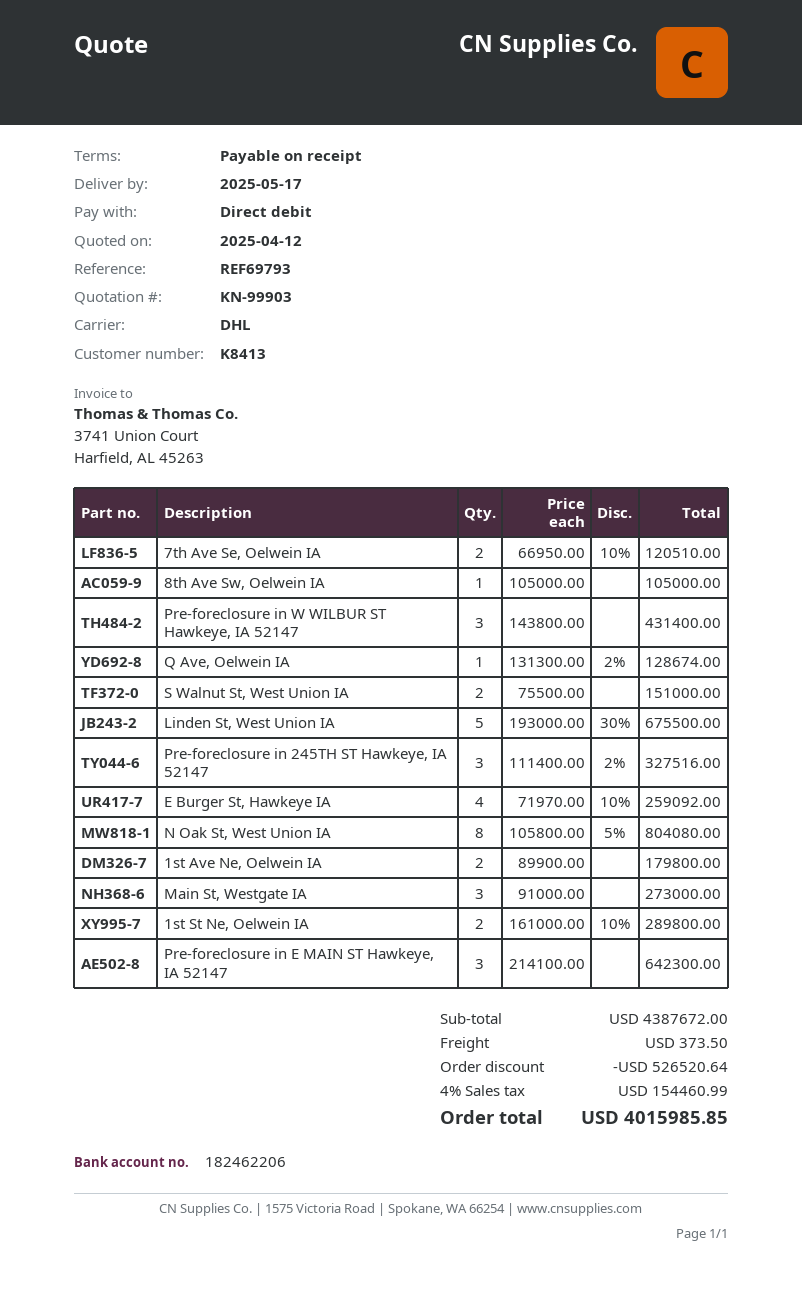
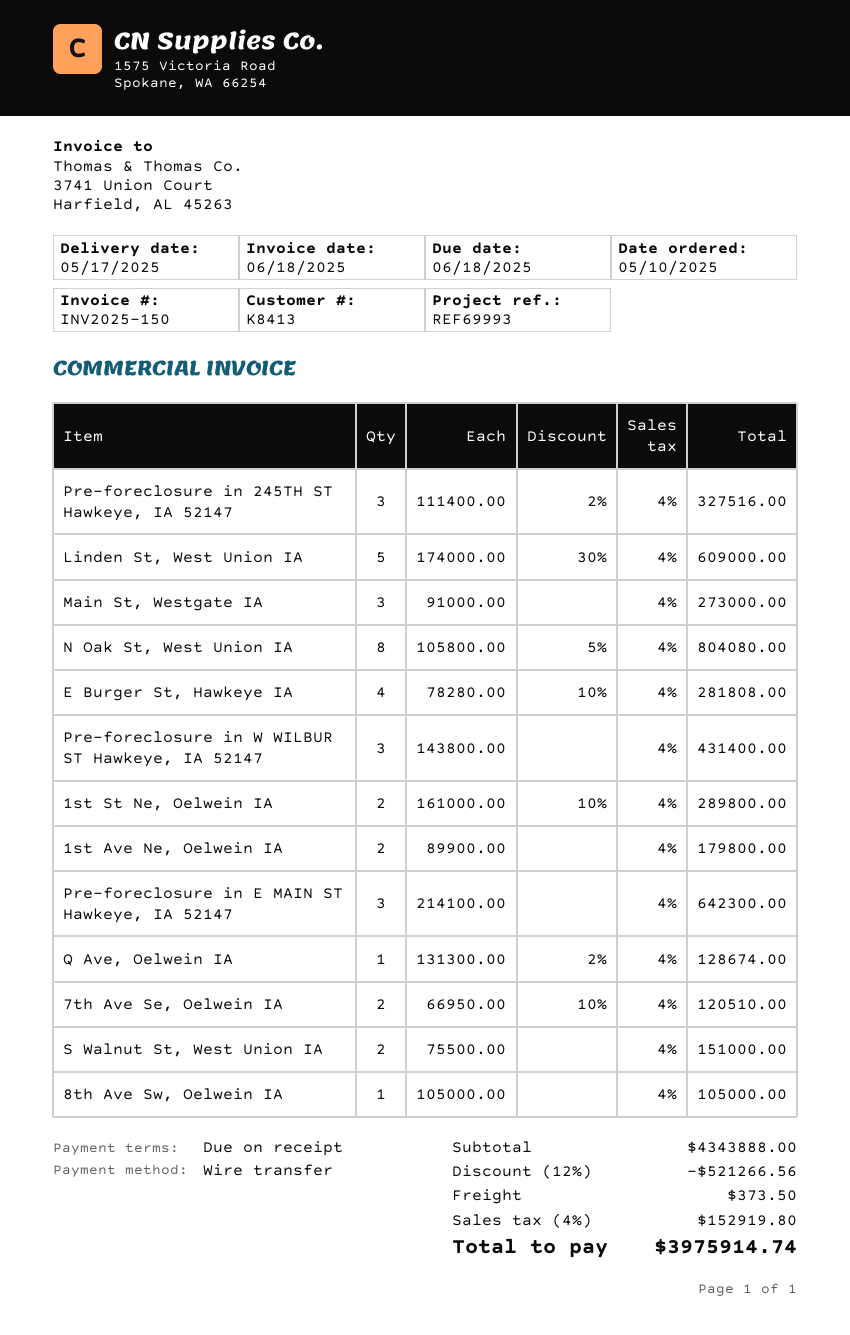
reference: REF69793 -> REF69993
payment method: direct debit -> bank transfer
Linden St, West Union IA: 5 x 193000.00 - 30% = 675500.00 -> 5 x 174000.00 - 30% = 609000.00
E Burger St, Hawkeye IA: 4 x 71970.00 - 10% = 259092.00 -> 4 x 78280.00 - 10% = 281808.00
subtotal: 4387672.00 -> 4343888.00
discount: 526520.64 -> 521266.56
tax: 4% = 154460.99 -> 4% = 152919.80
total: 4015985.85 -> 3975914.74

